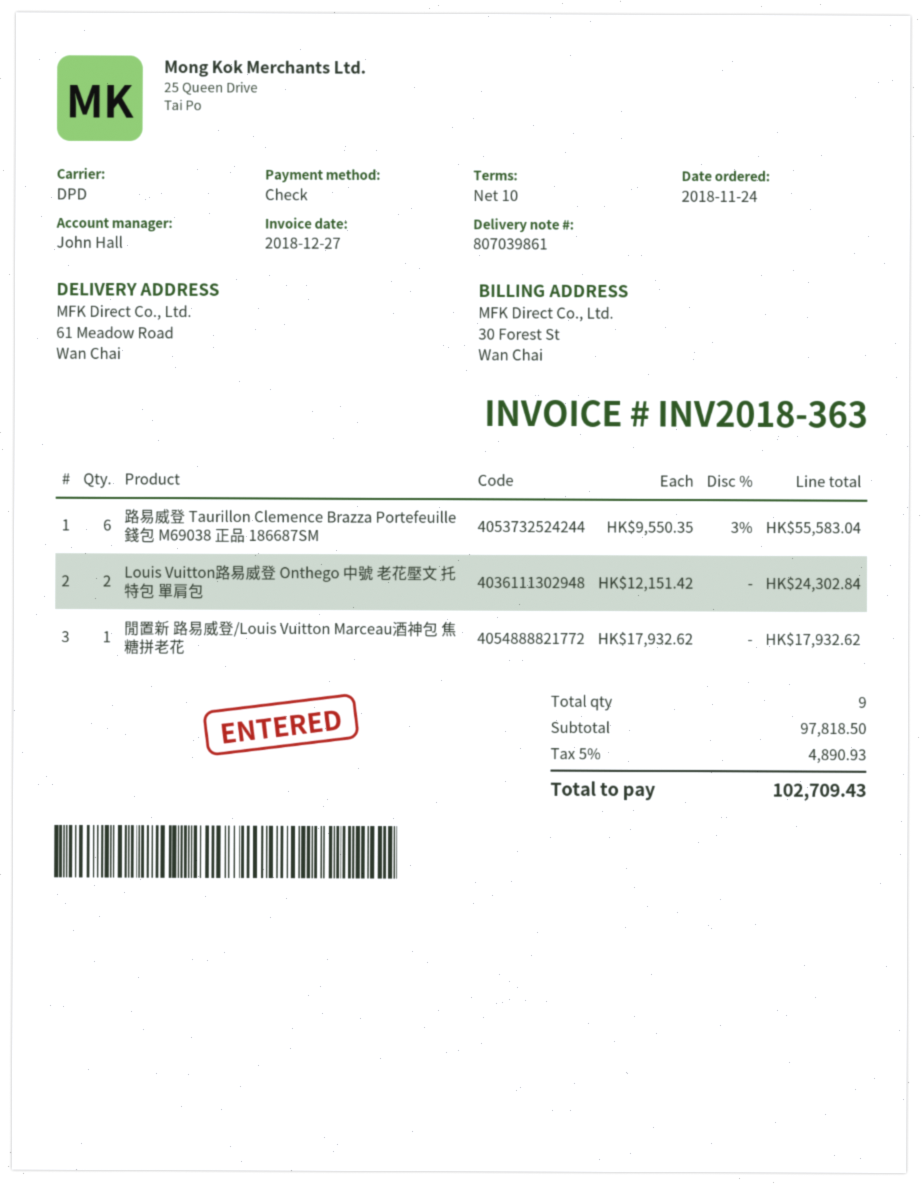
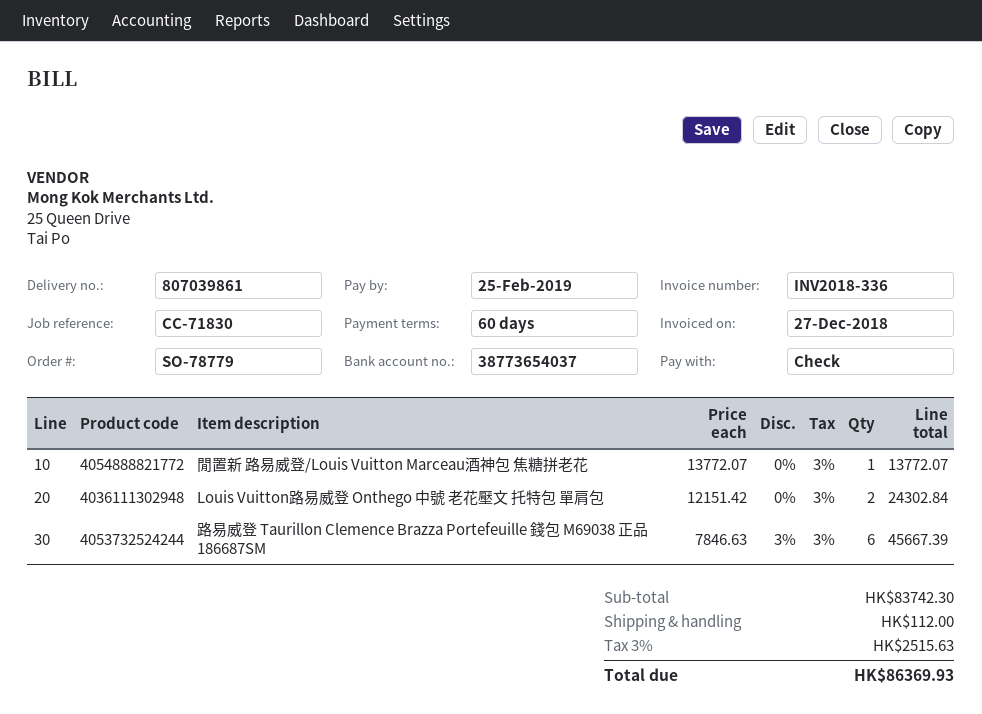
invoice number: INV2018-363 -> INV2018-336
payment terms: 10 days -> 60 days
路易威登 Taurillon Clemence Brazza Portefeuille 錢包 M69038 正品 186687SM: 6 x 9550.35 - 3% = 55583.04 -> 6 x 7846.63 - 3% = 45667.39
閒置新 路易威登/Louis Vuitton Marceau酒神包 焦糖拼老花: 1 x 17932.62 = 17932.62 -> 1 x 13772.07 = 13772.07
subtotal: 97818.50 -> 83742.30
shipping: none -> 112.00
tax: 5% = 4890.93 -> 3% = 2515.63
total: 102709.43 -> 86369.93

